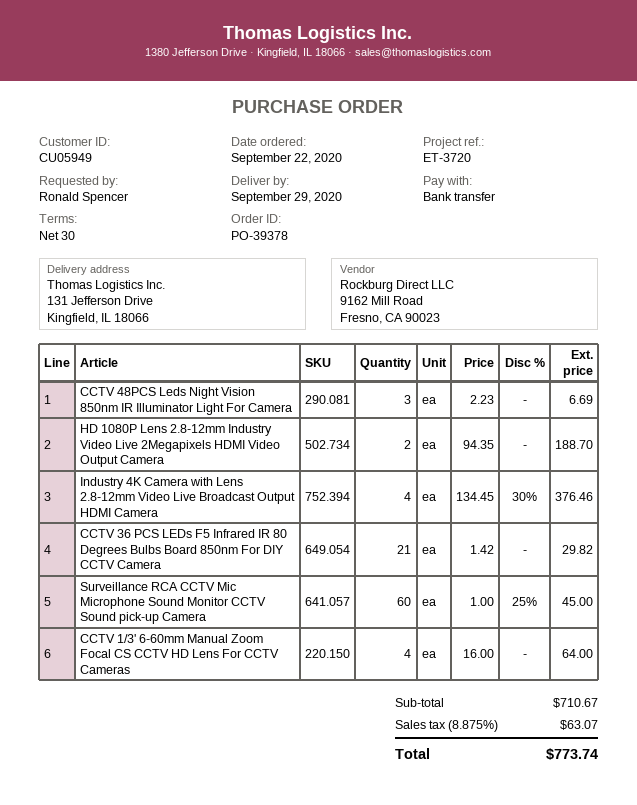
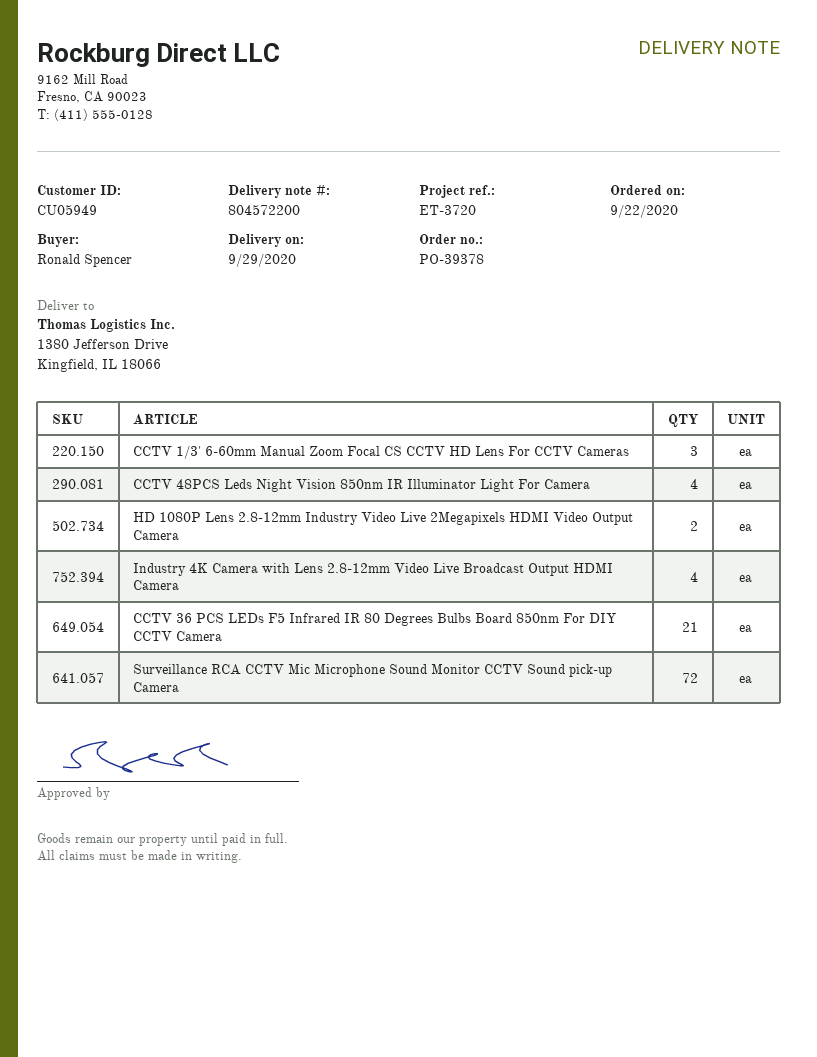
ship to: 131 Jefferson Drive, Kingfield, IL 18066 -> 1380 Jefferson Drive, Kingfield, IL 18066
CCTV 48PCS Leds Night Vision 850nm IR Illuminator Light For Camera: 3 -> 4
Surveillance RCA CCTV Mic Microphone Sound Monitor CCTV Sound pick-up Camera: 60 -> 72
CCTV 1/3' 6-60mm Manual Zoom Focal CS CCTV HD Lens For CCTV Cameras: 4 -> 3

